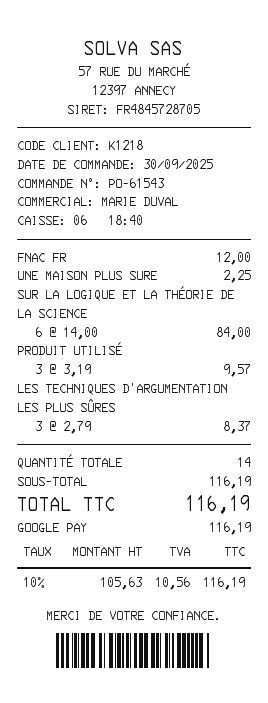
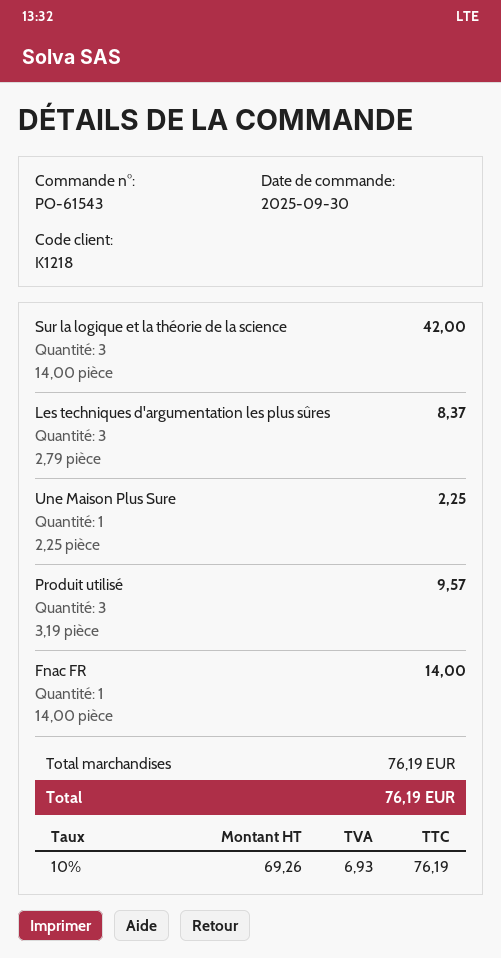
FNAC FR: 1 x 12.00 = 12.00 -> 1 x 14.00 = 14.00
SUR LA LOGIQUE ET LA THÉORIE DE LA SCIENCE: 6 x 14.00 = 84.00 -> 3 x 14.00 = 42.00
subtotal: 116.19 -> 76.19
net: 105.63 -> 69.26
tax: 10% = 10.56 -> 10% = 6.93
total: 116.19 -> 76.19

